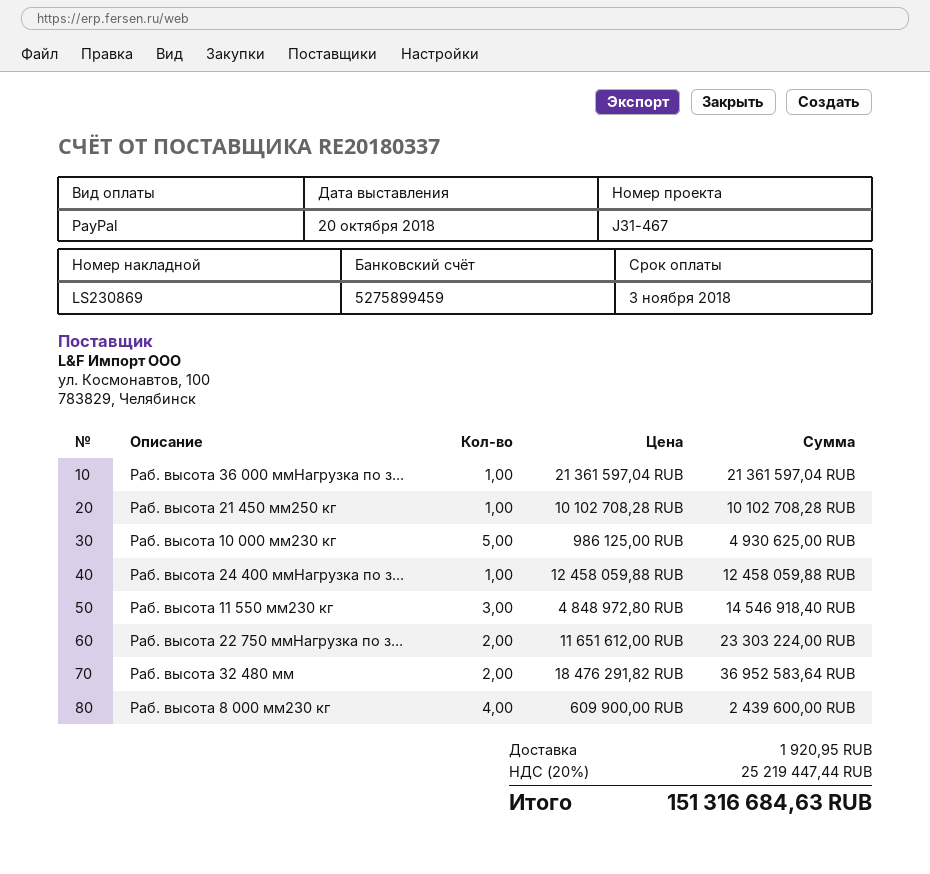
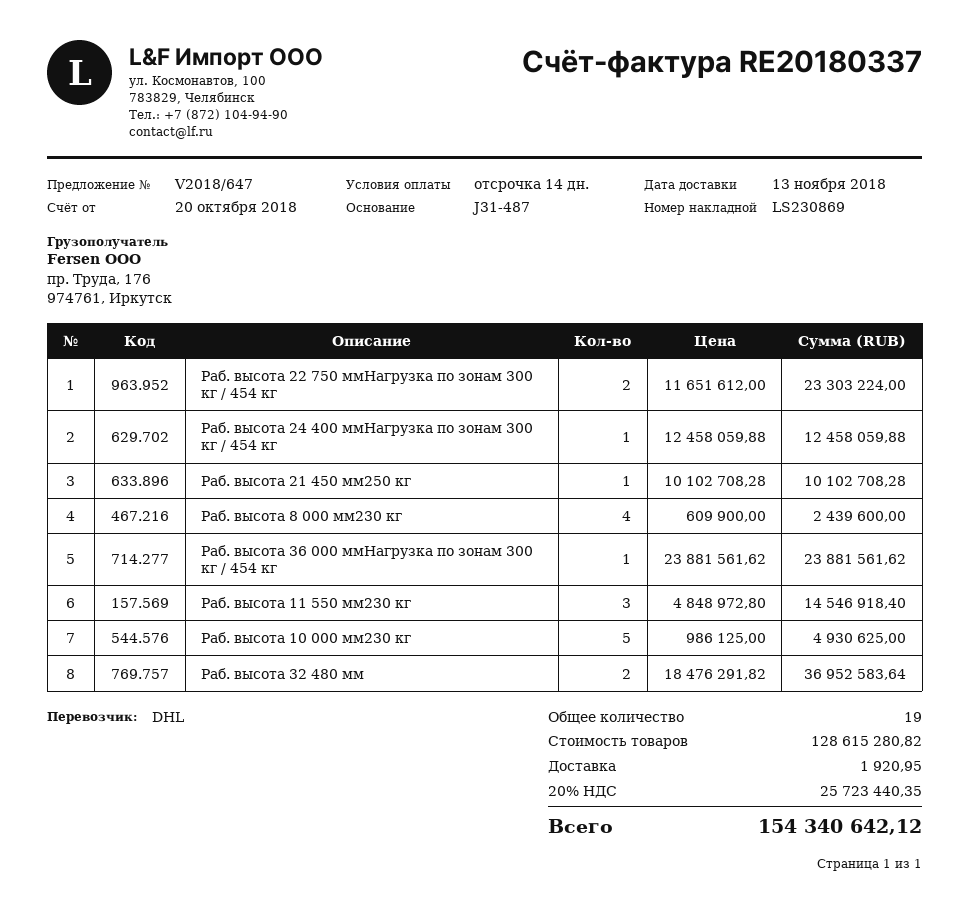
reference: J31-467 -> J31-487
Раб. высота 36 000 ммНагрузка по з...: 1 x 21361597.04 = 21361597.04 -> 1 x 23881561.62 = 23881561.62
tax: 20% = 25219447.44 -> 20% = 25723440.35
total: 151316684.63 -> 154340642.12

